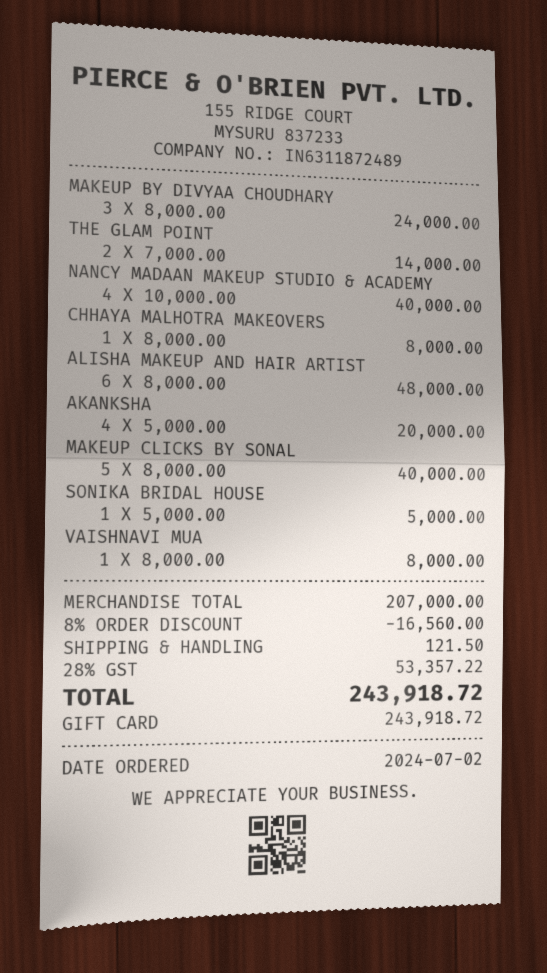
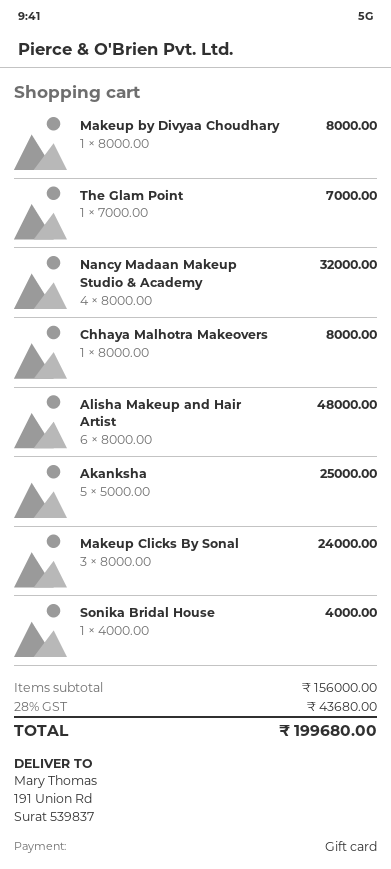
MAKEUP BY DIVYAA CHOUDHARY: 3 x 8000.00 = 24000.00 -> 1 x 8000.00 = 8000.00
THE GLAM POINT: 2 x 7000.00 = 14000.00 -> 1 x 7000.00 = 7000.00
NANCY MADAAN MAKEUP STUDIO & ACADEMY: 4 x 10000.00 = 40000.00 -> 4 x 8000.00 = 32000.00
AKANKSHA: 4 x 5000.00 = 20000.00 -> 5 x 5000.00 = 25000.00
MAKEUP CLICKS BY SONAL: 5 x 8000.00 = 40000.00 -> 3 x 8000.00 = 24000.00
SONIKA BRIDAL HOUSE: 1 x 5000.00 = 5000.00 -> 1 x 4000.00 = 4000.00
VAISHNAVI MUA: 1 x 8000.00 = 8000.00 -> none
subtotal: 207000.00 -> 156000.00
discount: 8% = 16560.00 -> none
shipping: 121.50 -> none
tax: 28% = 53357.22 -> 28% = 43680.00
total: 243918.72 -> 199680.00

